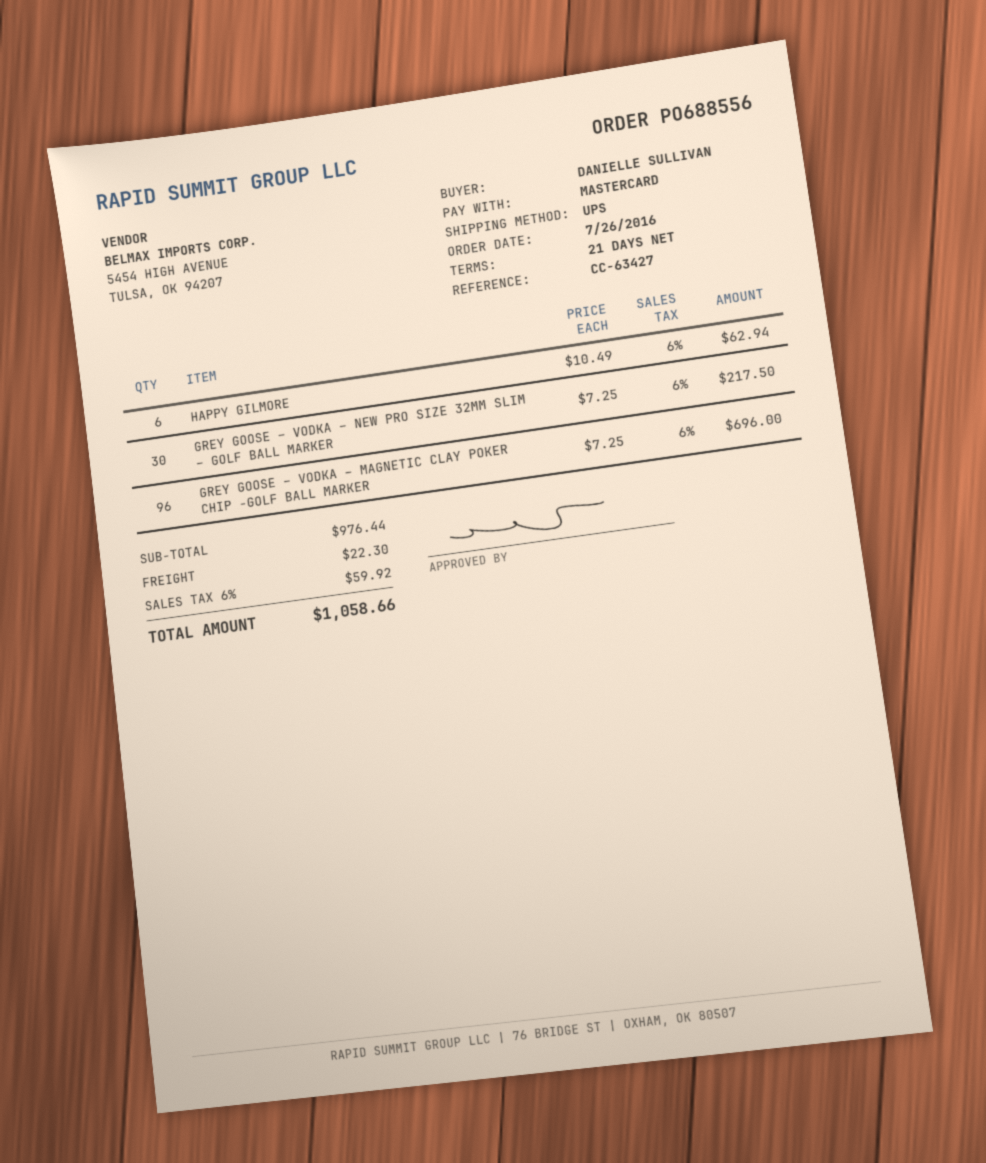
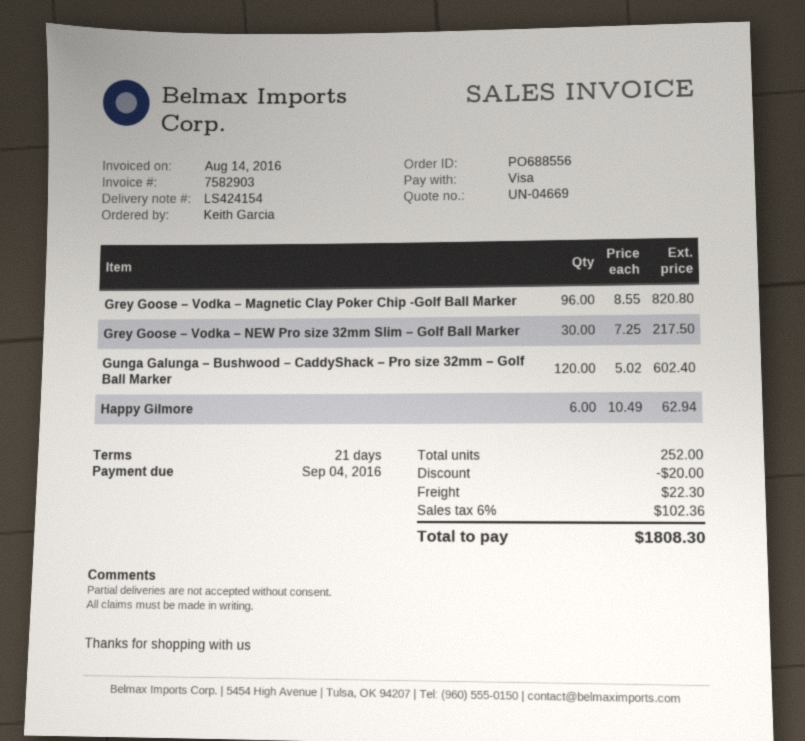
ordered by: DANIELLE SULLIVAN -> Keith Garcia
payment method: Mastercard -> Visa
GREY GOOSE – VODKA – MAGNETIC CLAY POKER CHIP -GOLF BALL MARKER: 96 x 7.25 = 696.00 -> 96 x 8.55 = 820.80
Gunga Galunga – Bushwood – CaddyShack – Pro size 32mm – Golf Ball Marker: none -> 120 x 5.02 = 602.40
discount: none -> 20.00
tax: 6% = 59.92 -> 6% = 102.36
total: 1058.66 -> 1808.30

